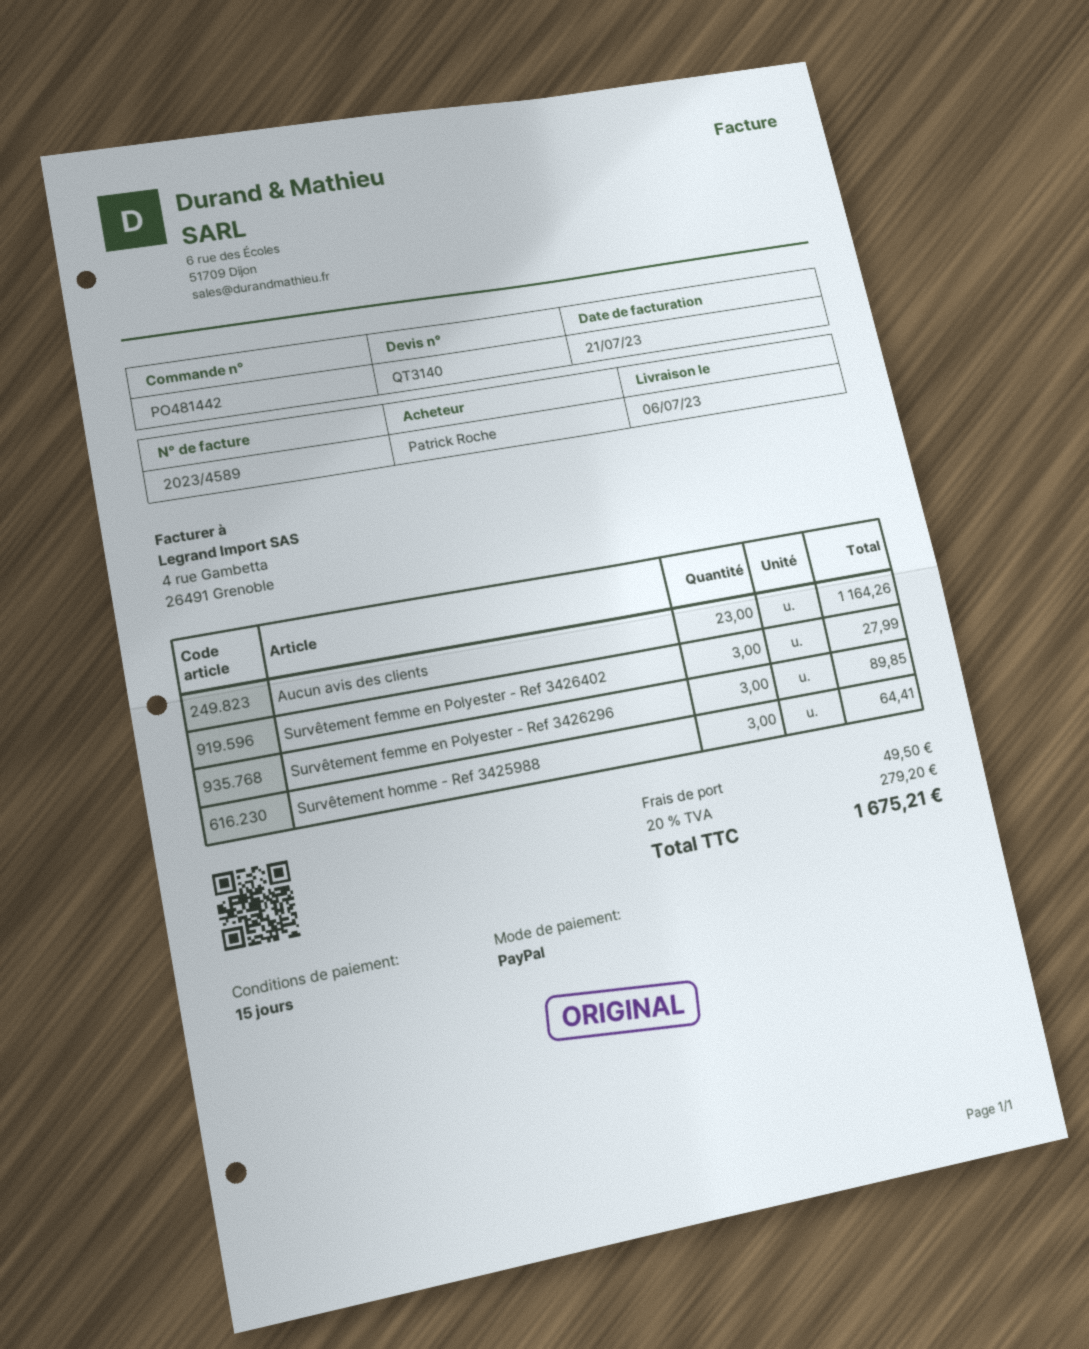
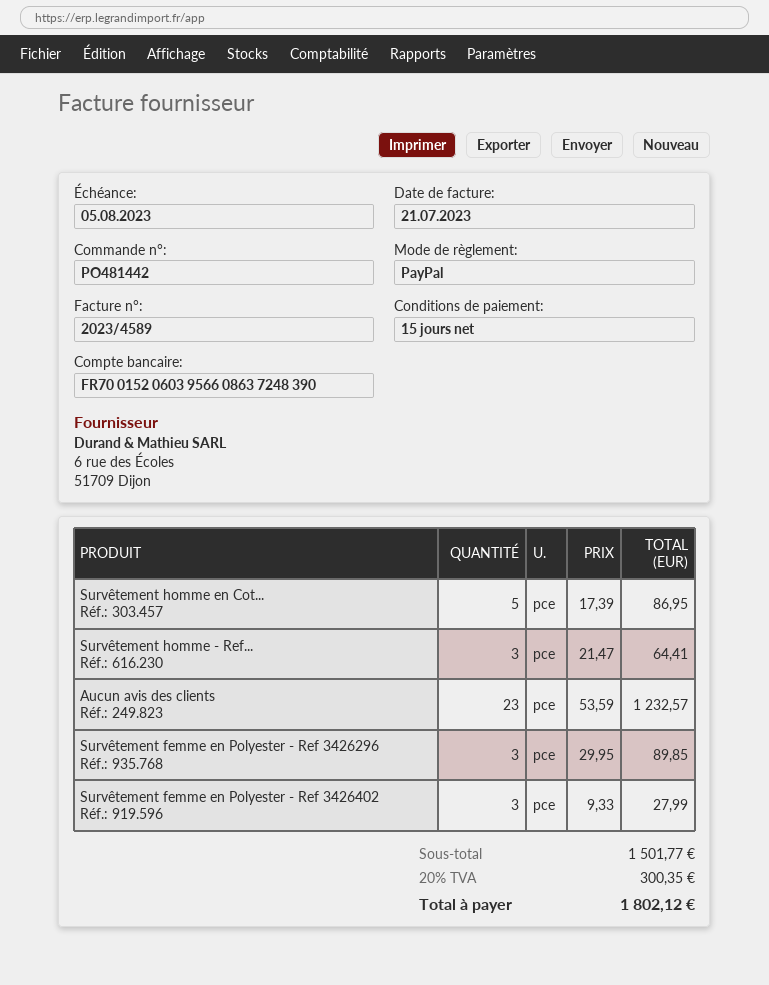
Aucun avis des clients: 23 for 1164.26 -> 23 for 1232.57
Survêtement homme en Cot...: none -> 5 for 86.95
shipping: 49.50 -> none
tax: 20% = 279.20 -> 20% = 300.35
total: 1675.21 -> 1802.12

